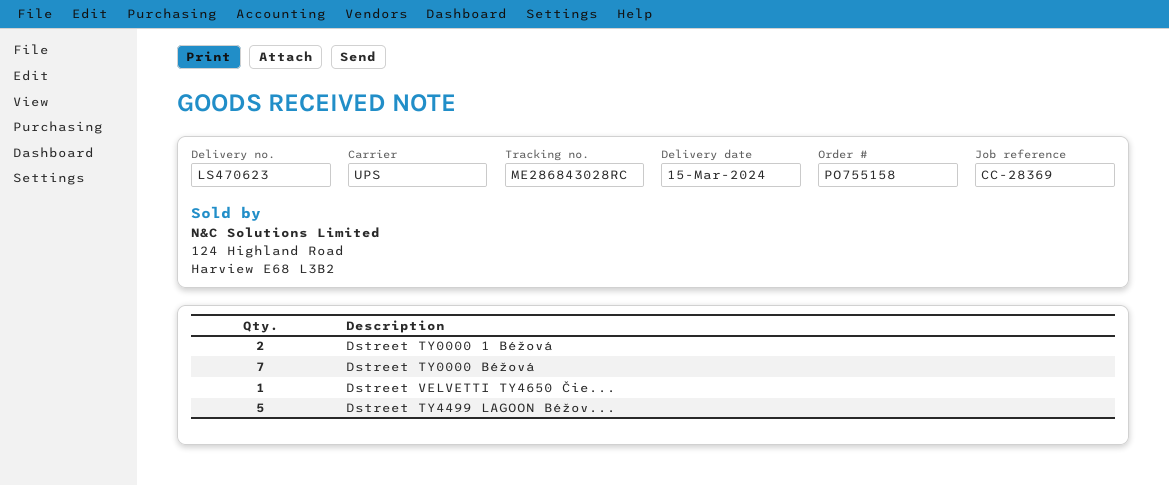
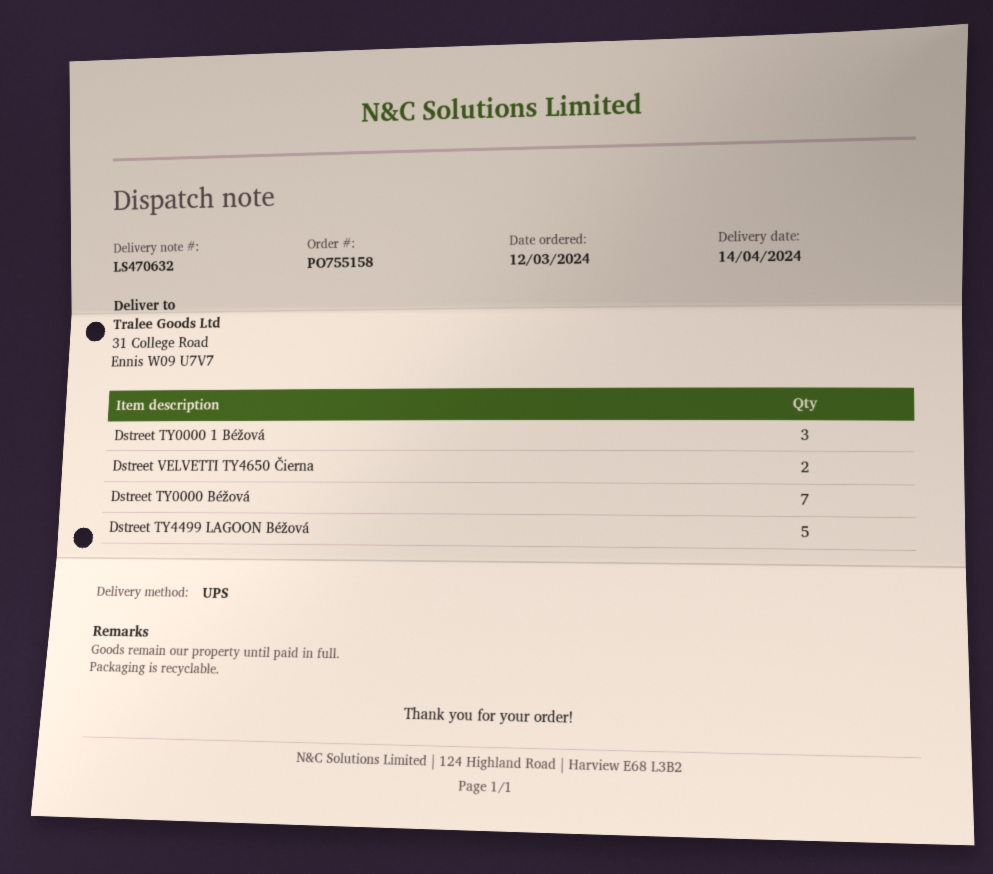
delivery note number: LS470623 -> LS470632
delivery date: 2024-03-15 -> 2024-04-14
Dstreet TY0000 1 Béžová: 2 -> 3
Dstreet VELVETTI TY4650 Čie...: 1 -> 2

